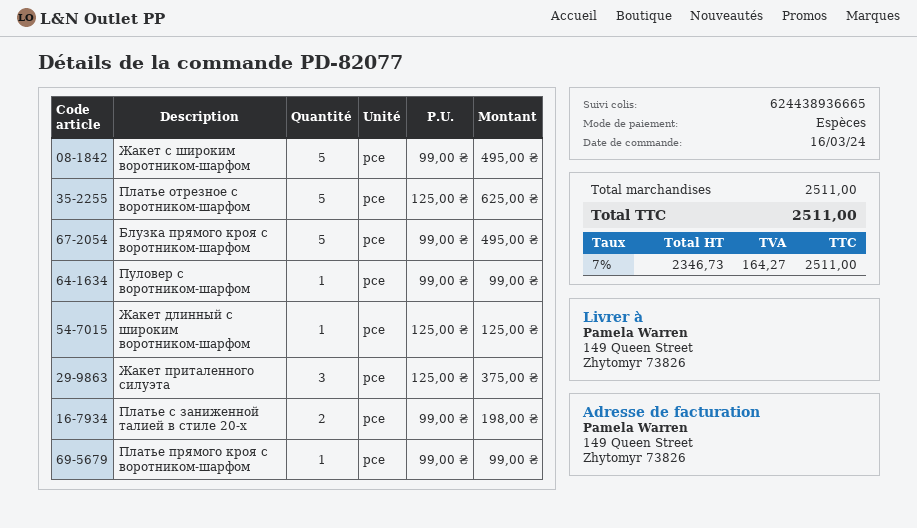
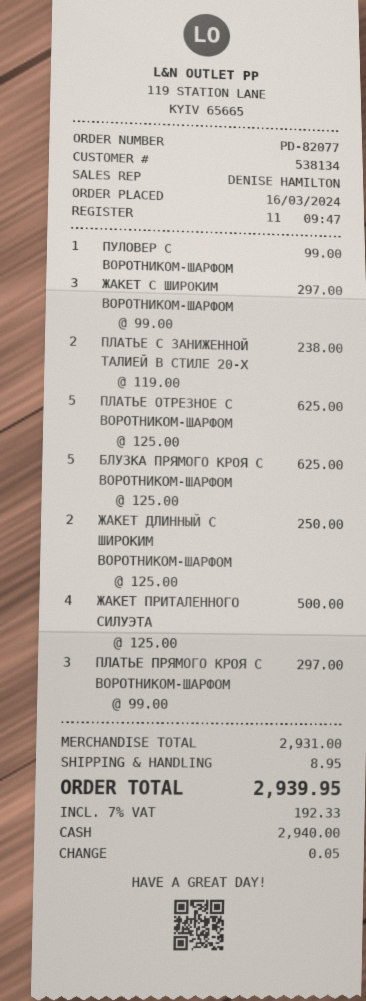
Жакет с широким воротником-шарфом: 5 x 99.00 = 495.00 -> 3 x 99.00 = 297.00
Блузка прямого кроя с воротником-шарфом: 5 x 99.00 = 495.00 -> 5 x 125.00 = 625.00
Жакет длинный с широким воротником-шарфом: 1 x 125.00 = 125.00 -> 2 x 125.00 = 250.00
Жакет приталенного силуэта: 3 x 125.00 = 375.00 -> 4 x 125.00 = 500.00
Платье с заниженной талией в стиле 20-х: 2 x 99.00 = 198.00 -> 2 x 119.00 = 238.00
Платье прямого кроя с воротником-шарфом: 1 x 99.00 = 99.00 -> 3 x 99.00 = 297.00
subtotal: 2511.00 -> 2931.00
shipping: none -> 8.95
tax: 7% = 164.27 -> 7% = 192.33
total: 2511.00 -> 2939.95

